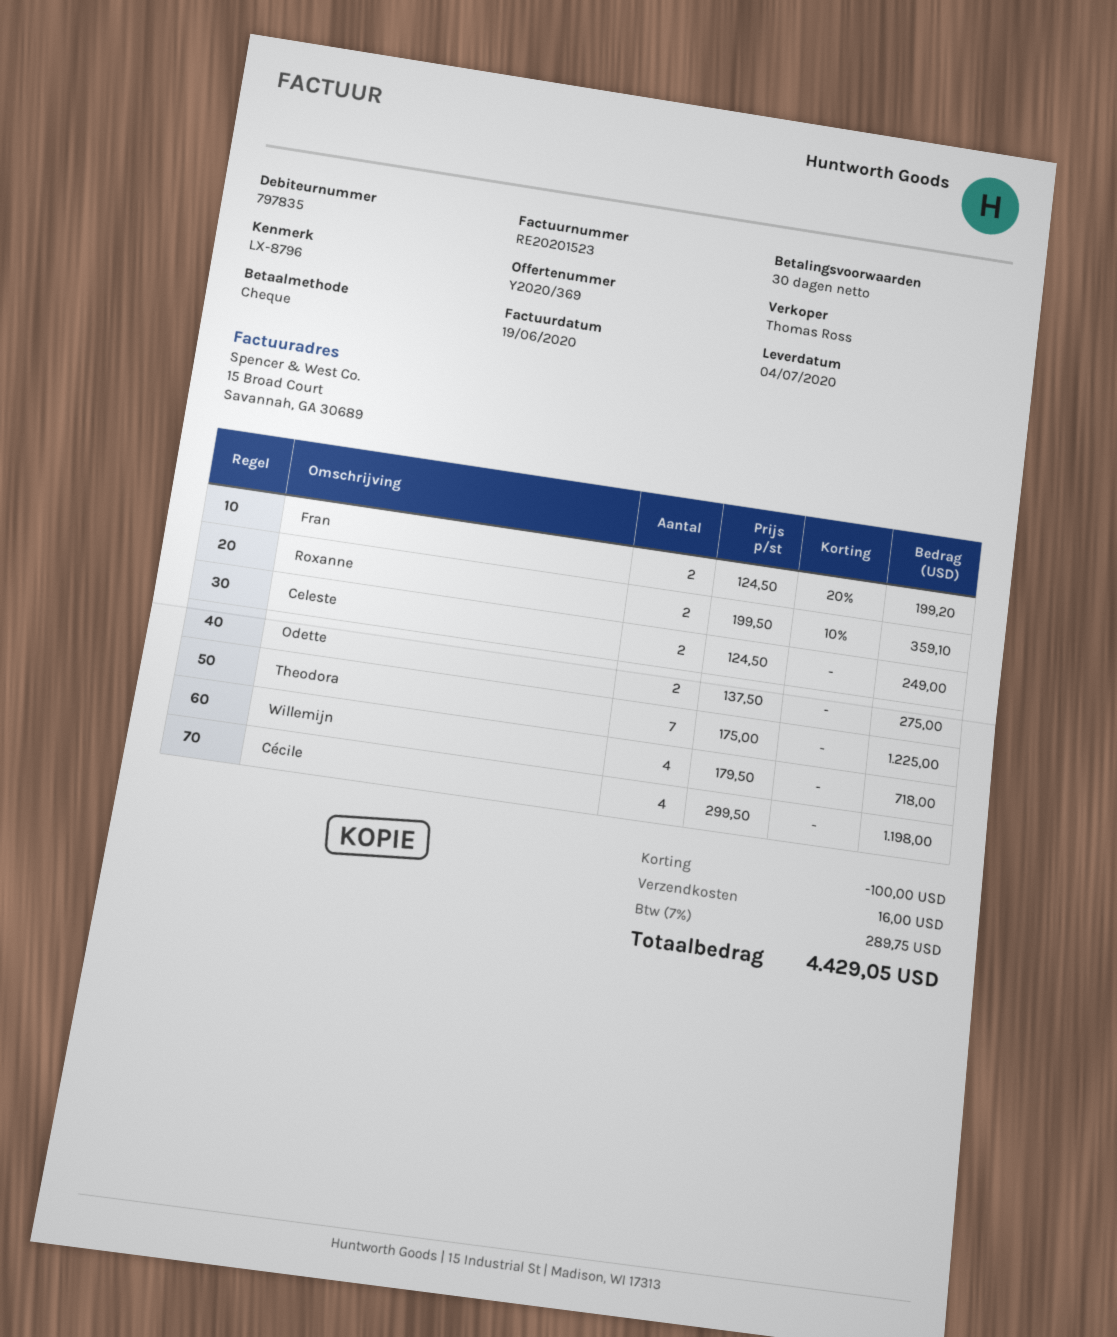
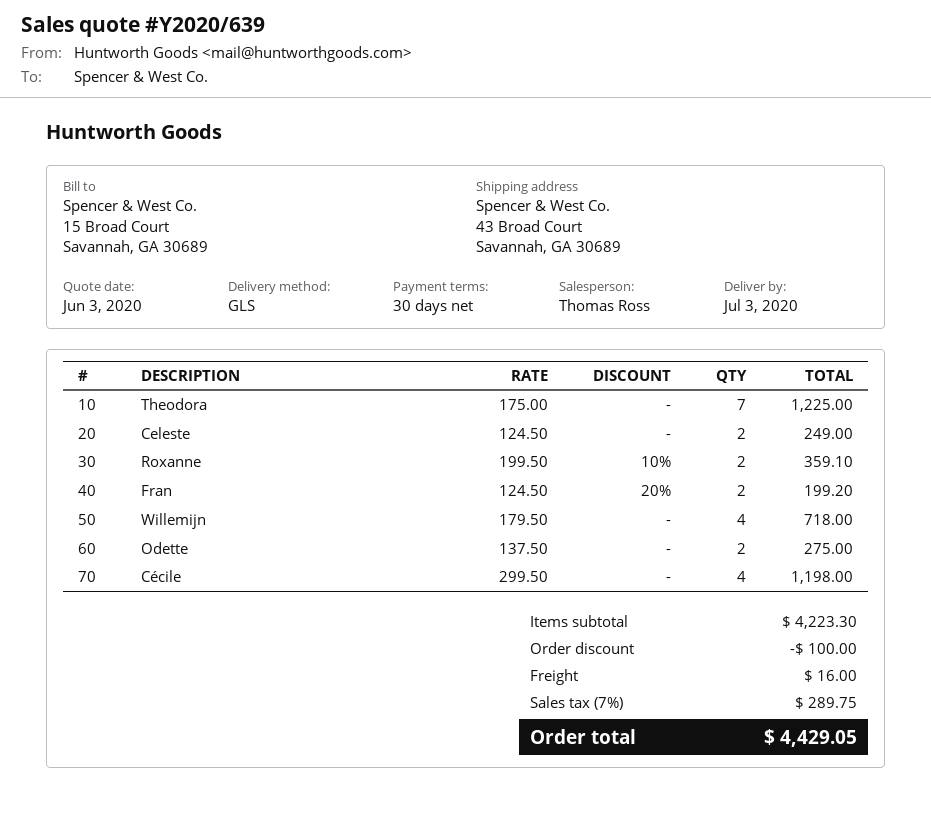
quote number: Y2020/369 -> Y2020/639
delivery date: 2020-07-04 -> 2020-07-03

